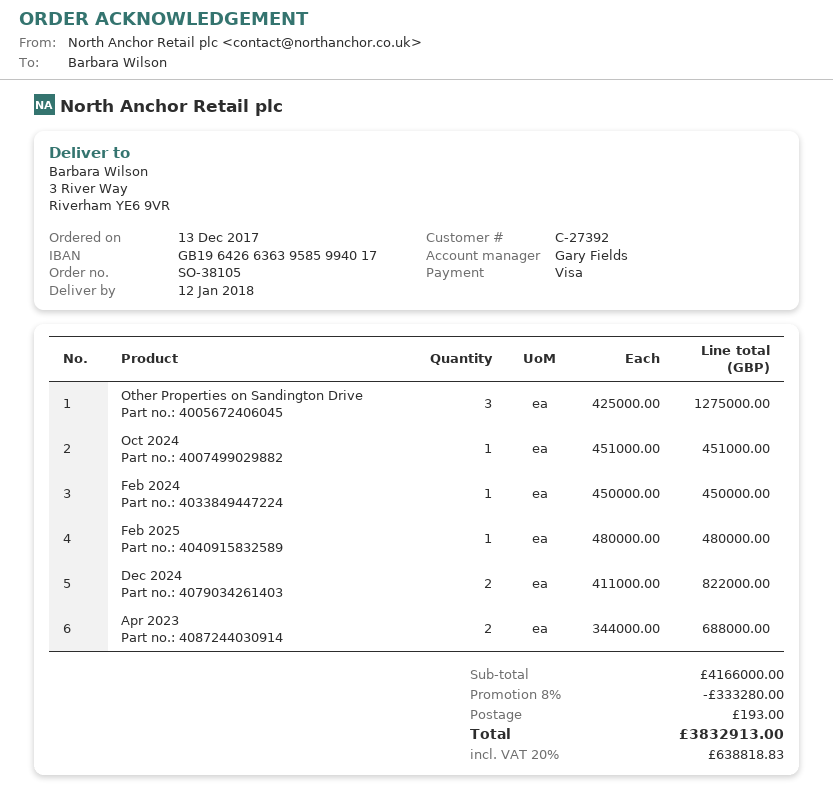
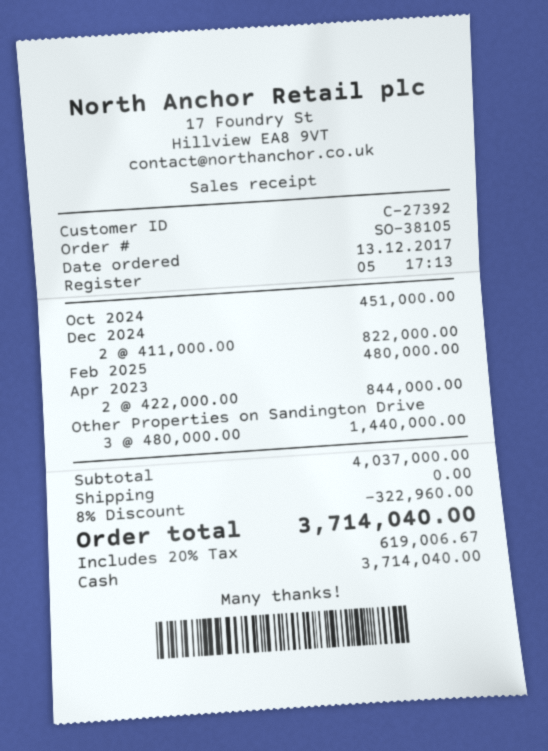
payment method: Visa -> cash
Other Properties on Sandington Drive: 3 x 425000.00 = 1275000.00 -> 3 x 480000.00 = 1440000.00
Feb 2024: 1 x 450000.00 = 450000.00 -> none
Apr 2023: 2 x 344000.00 = 688000.00 -> 2 x 422000.00 = 844000.00
subtotal: 4166000.00 -> 4037000.00
discount: 8% = 333280.00 -> 8% = 322960.00
shipping: 193.00 -> 0.00
tax: 20% = 638818.83 -> 20% = 619006.67
total: 3832913.00 -> 3714040.00

